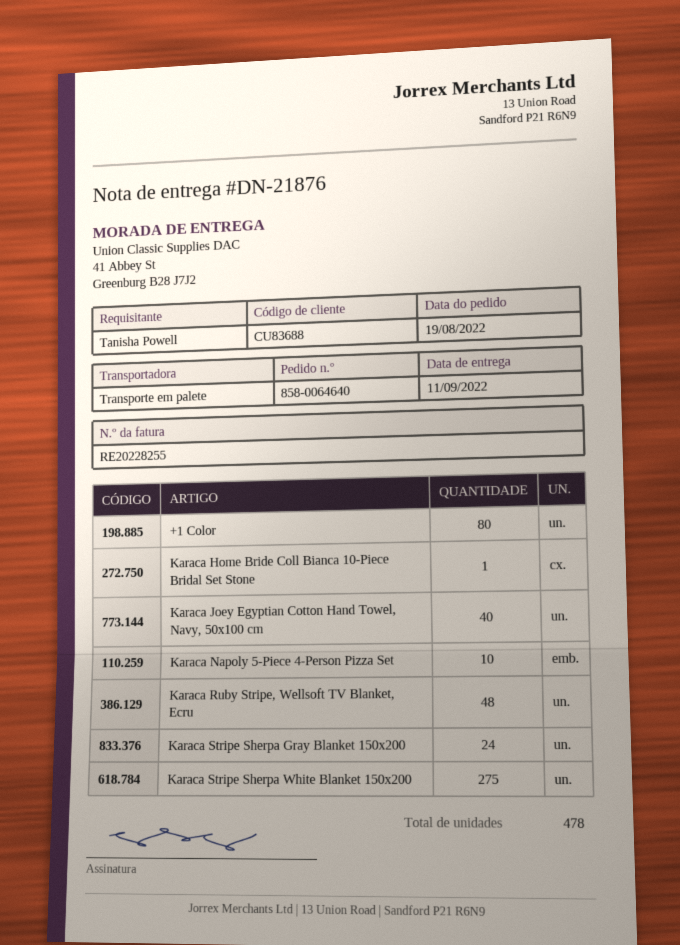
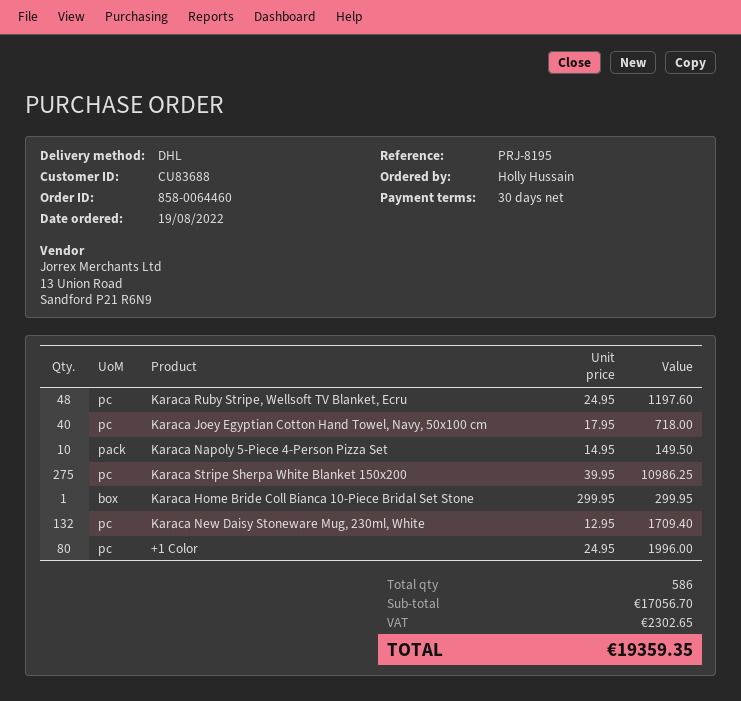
order number: 858-0064640 -> 858-0064460
ordered by: Tanisha Powell -> Holly Hussain
shipping method: pallet freight -> DHL
Karaca Stripe Sherpa Gray Blanket 150x200: 24 -> none
Karaca New Daisy Stoneware Mug, 230ml, White: none -> 132
total quantity: 478 -> 586

